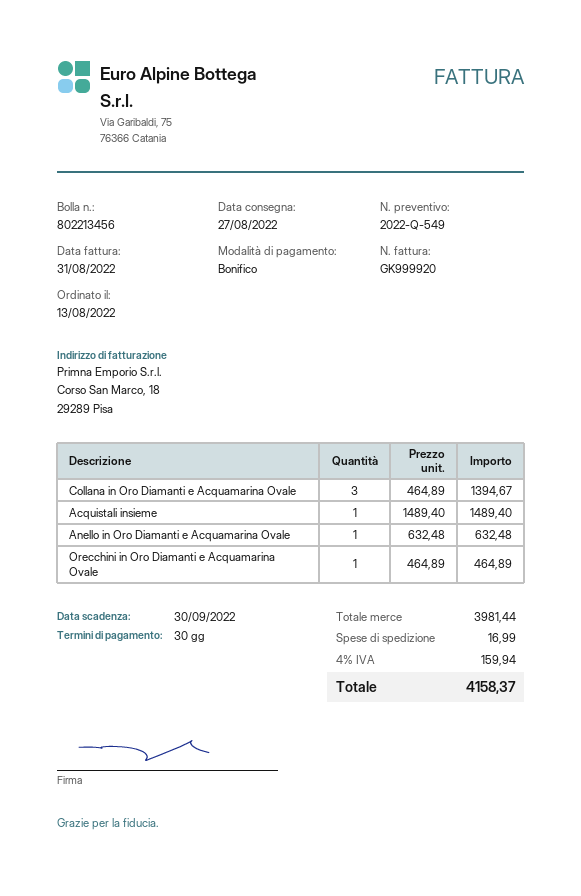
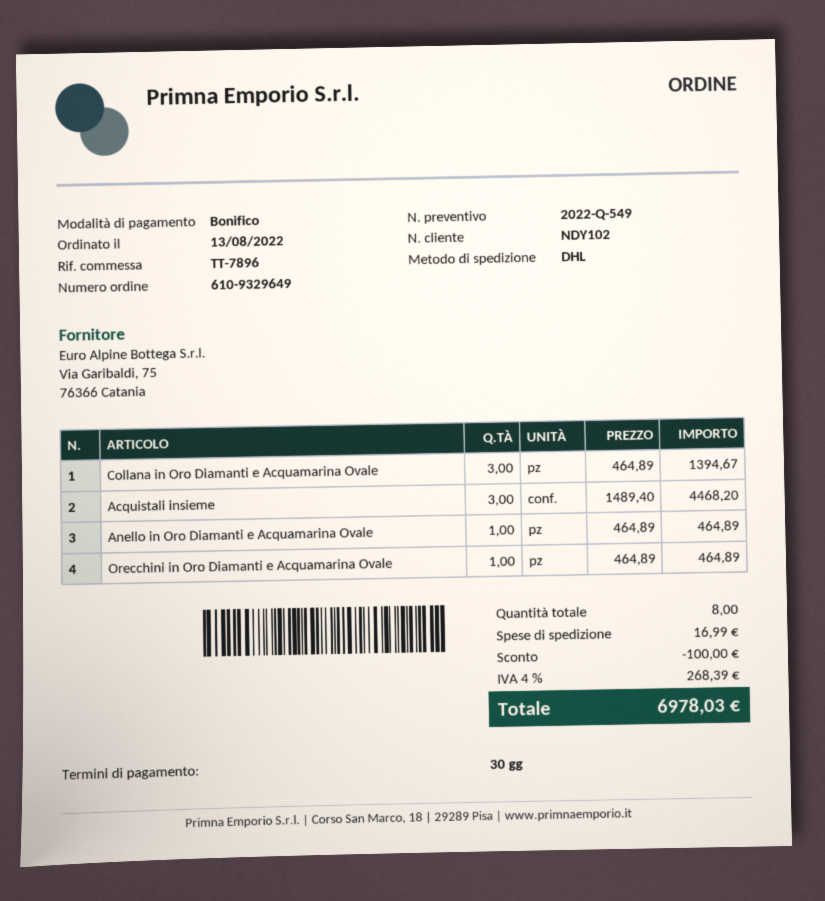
Acquistali insieme: 1 x 1489.40 = 1489.40 -> 3 x 1489.40 = 4468.20
Anello in Oro Diamanti e Acquamarina Ovale: 1 x 632.48 = 632.48 -> 1 x 464.89 = 464.89
discount: none -> 100.00
tax: 4% = 159.94 -> 4% = 268.39
total: 4158.37 -> 6978.03

